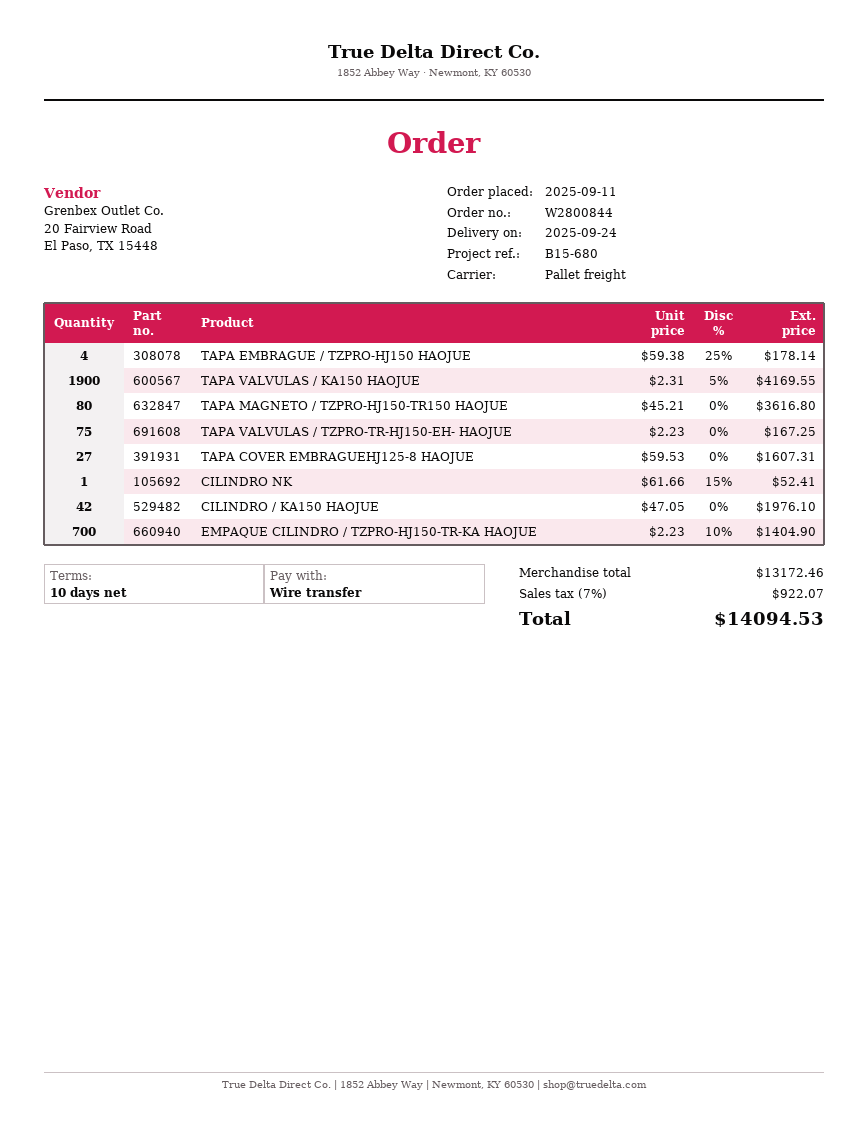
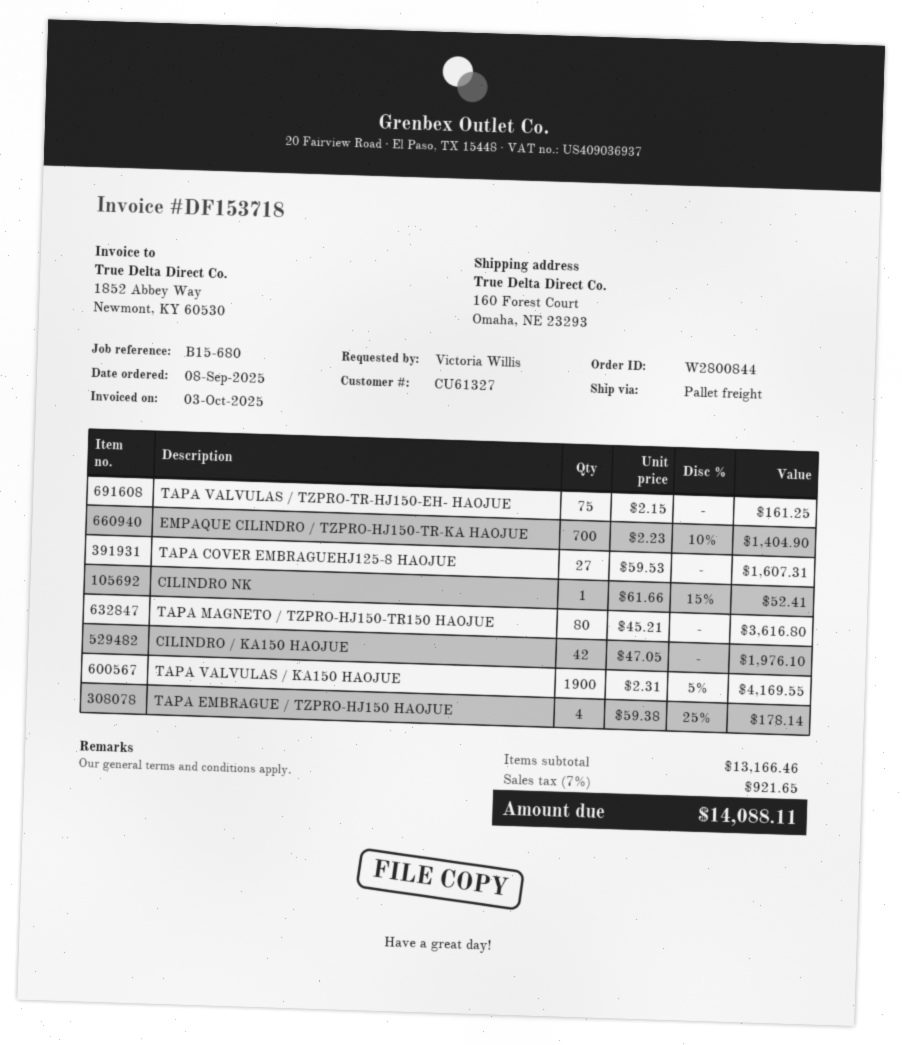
order date: 2025-09-11 -> 2025-09-08
TAPA VALVULAS / TZPRO-TR-HJ150-EH- HAOJUE: 75 x 2.23 = 167.25 -> 75 x 2.15 = 161.25
subtotal: 13172.46 -> 13166.46
tax: 7% = 922.07 -> 7% = 921.65
total: 14094.53 -> 14088.11

